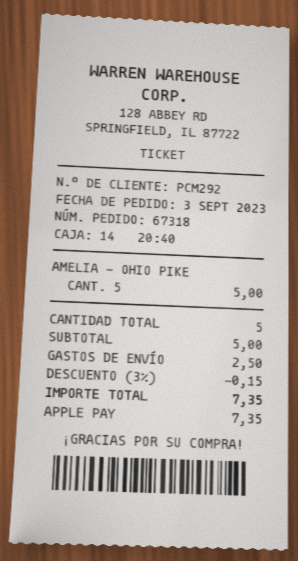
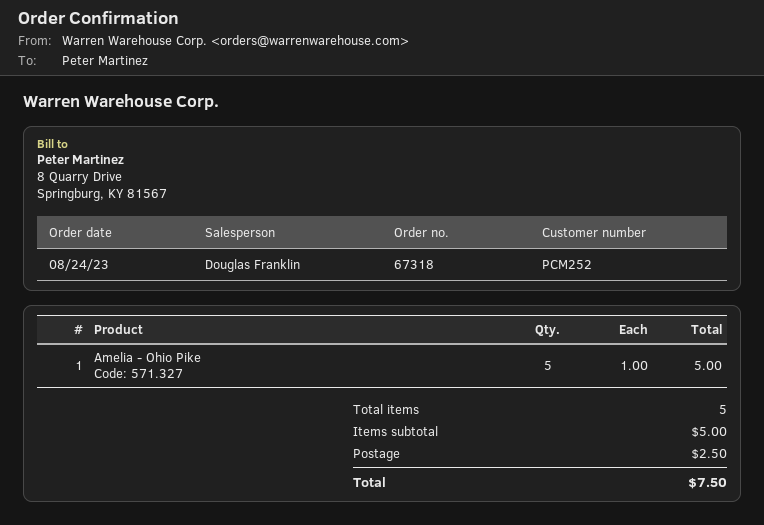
order date: 2023-09-03 -> 2023-08-24
customer number: PCM292 -> PCM252
discount: 3% = 0.15 -> none
total: 7.35 -> 7.50

